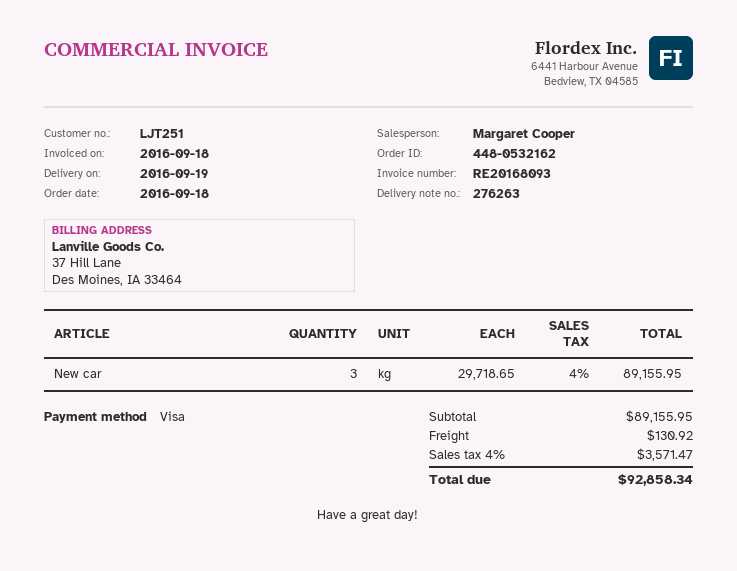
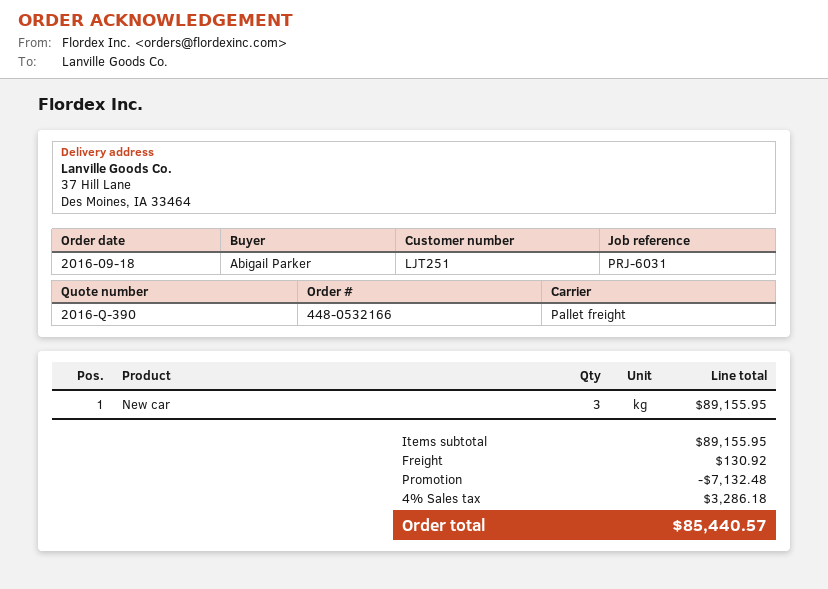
order number: 448-0532162 -> 448-0532166
discount: none -> 7132.48
tax: 4% = 3571.47 -> 4% = 3286.18
total: 92858.34 -> 85440.57

